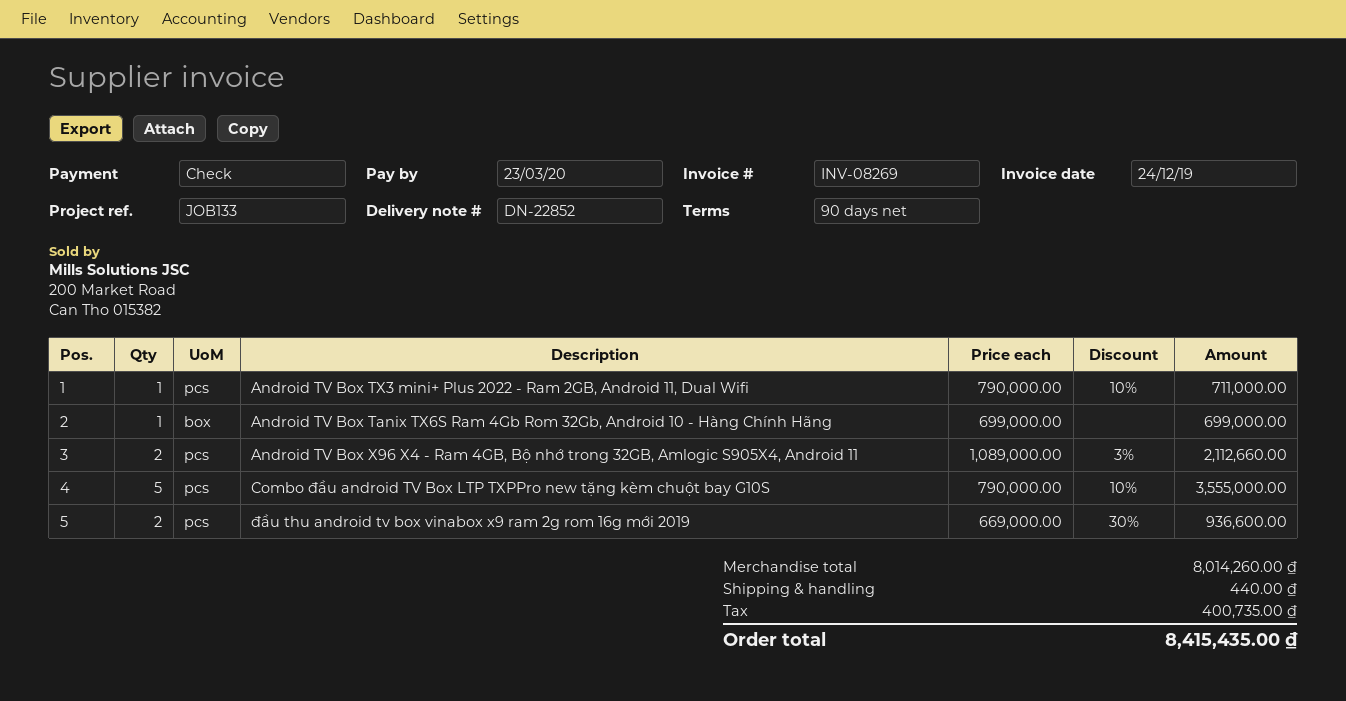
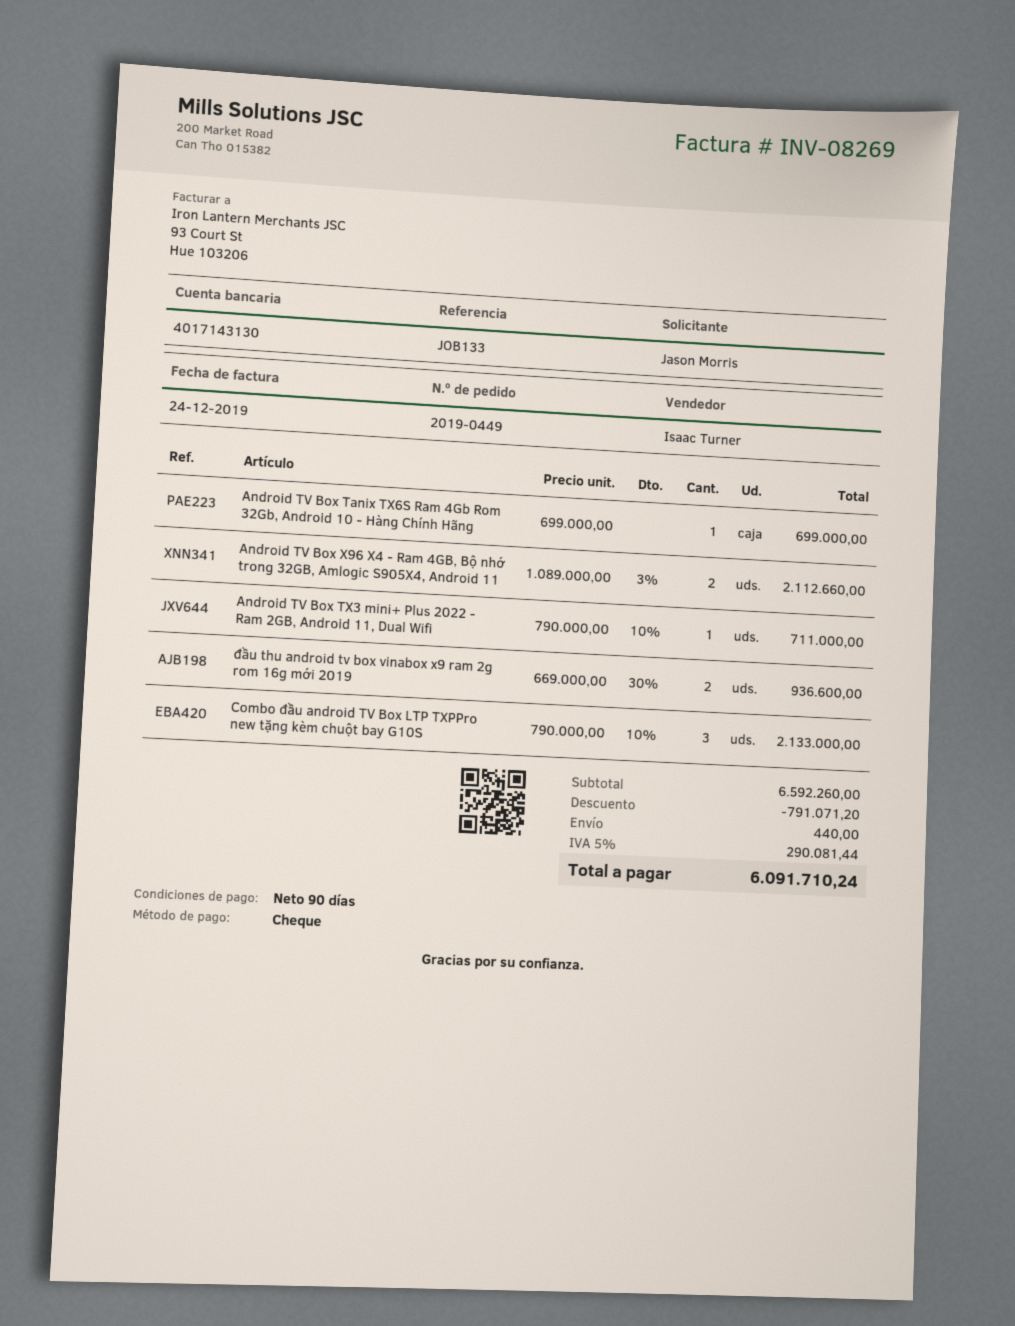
Combo đầu android TV Box LTP TXPPro new tặng kèm chuột bay G10S: 5 x 790000.00 - 10% = 3555000.00 -> 3 x 790000.00 - 10% = 2133000.00
subtotal: 8014260.00 -> 6592260.00
discount: none -> 791071.20
tax: 400735.00 -> 290081.44
total: 8415435.00 -> 6091710.24

